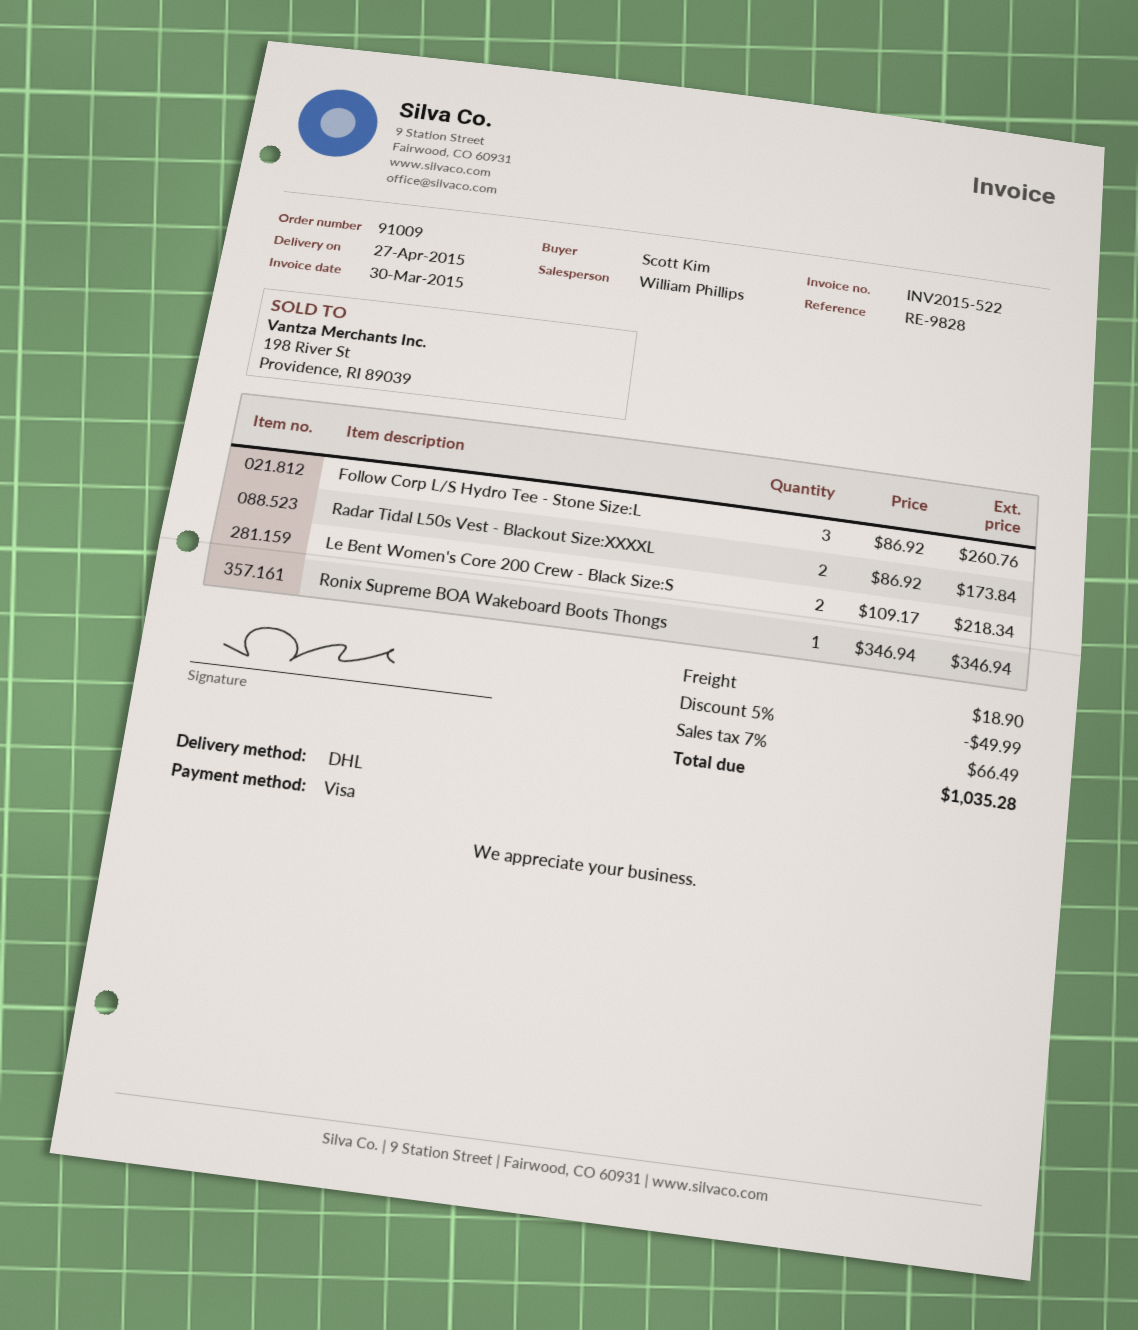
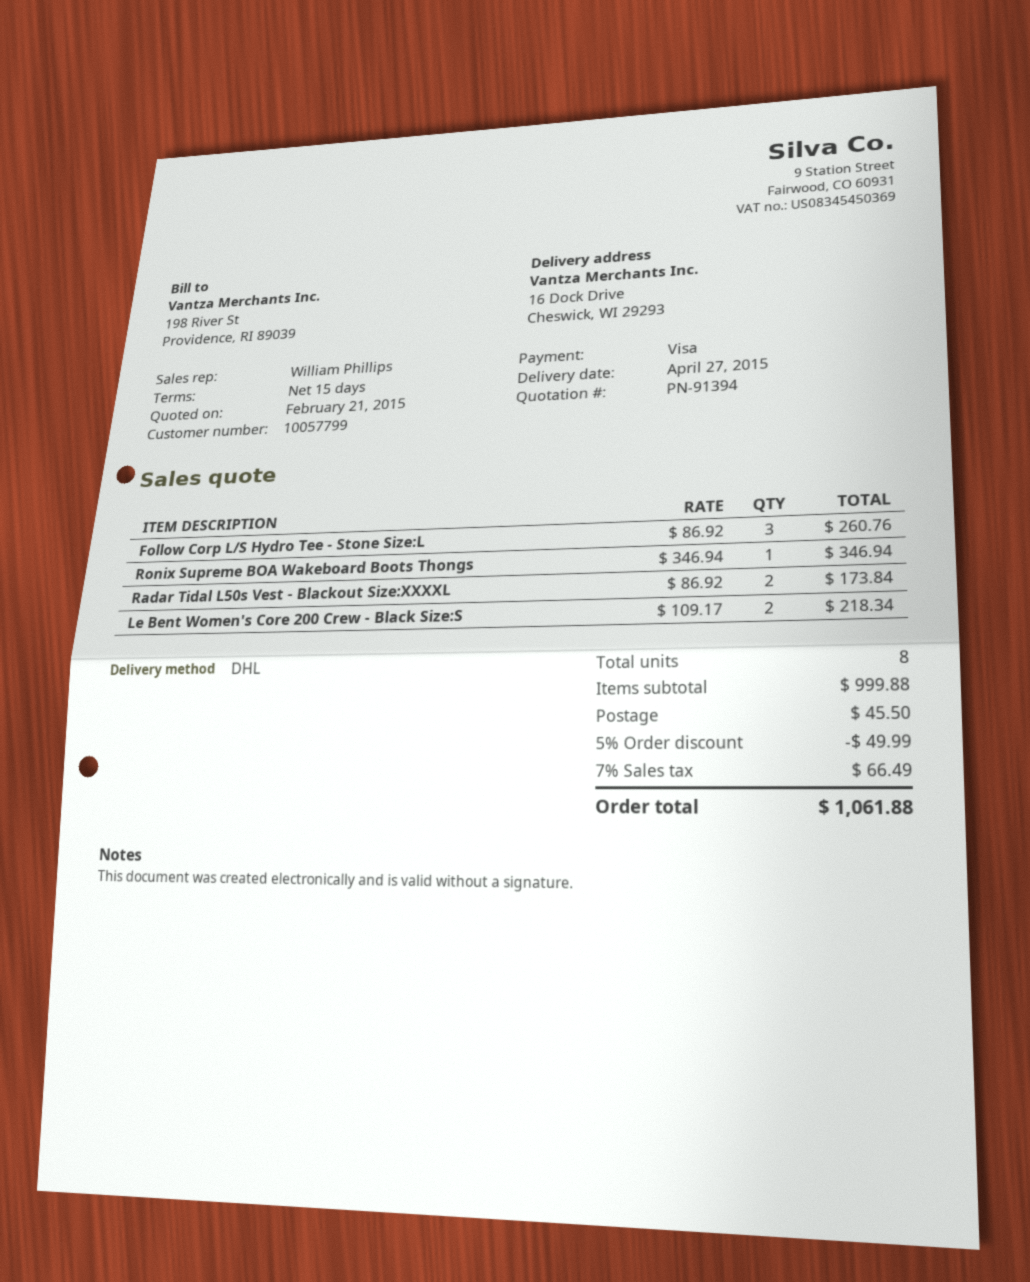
shipping: 18.90 -> 45.50
total: 1035.28 -> 1061.88

